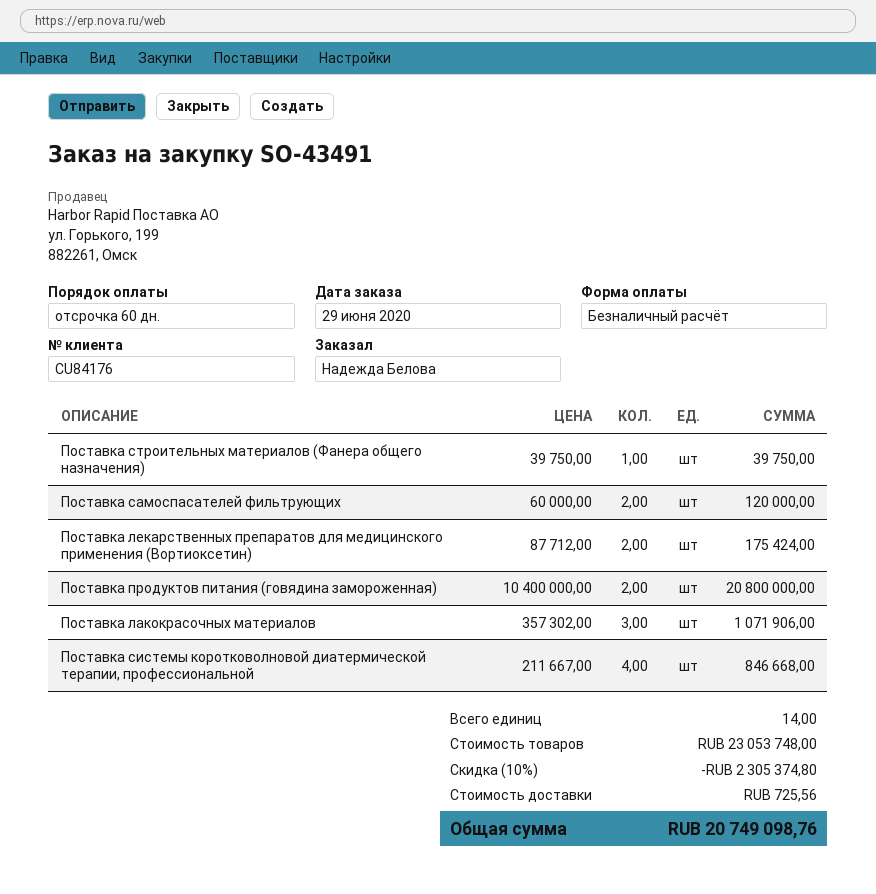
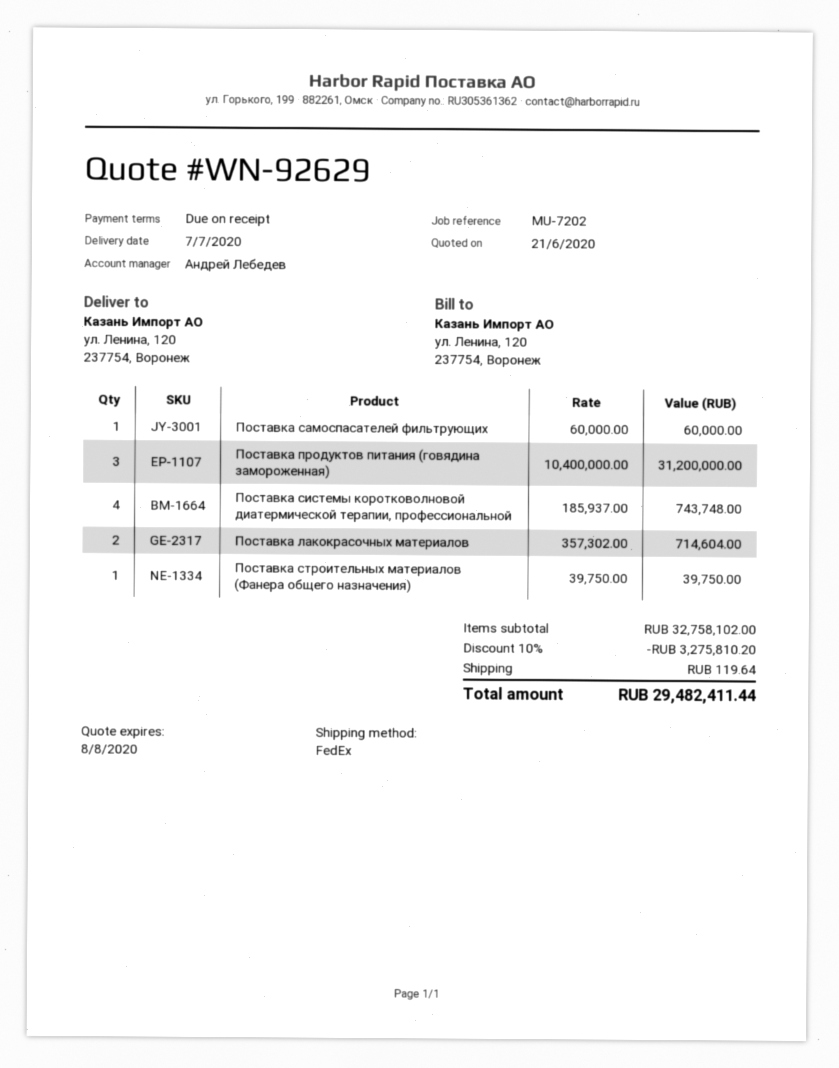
payment terms: 60 days -> on receipt
Поставка самоспасателей фильтрующих: 2 x 60000.00 = 120000.00 -> 1 x 60000.00 = 60000.00
Поставка лекарственных препаратов для медицинского применения (Вортиоксетин): 2 x 87712.00 = 175424.00 -> none
Поставка продуктов питания (говядина замороженная): 2 x 10400000.00 = 20800000.00 -> 3 x 10400000.00 = 31200000.00
Поставка лакокрасочных материалов: 3 x 357302.00 = 1071906.00 -> 2 x 357302.00 = 714604.00
Поставка системы коротковолновой диатермической терапии, профессиональной: 4 x 211667.00 = 846668.00 -> 4 x 185937.00 = 743748.00
subtotal: 23053748.00 -> 32758102.00
discount: 10% = 2305374.80 -> 10% = 3275810.20
shipping: 725.56 -> 119.64
total: 20749098.76 -> 29482411.44

